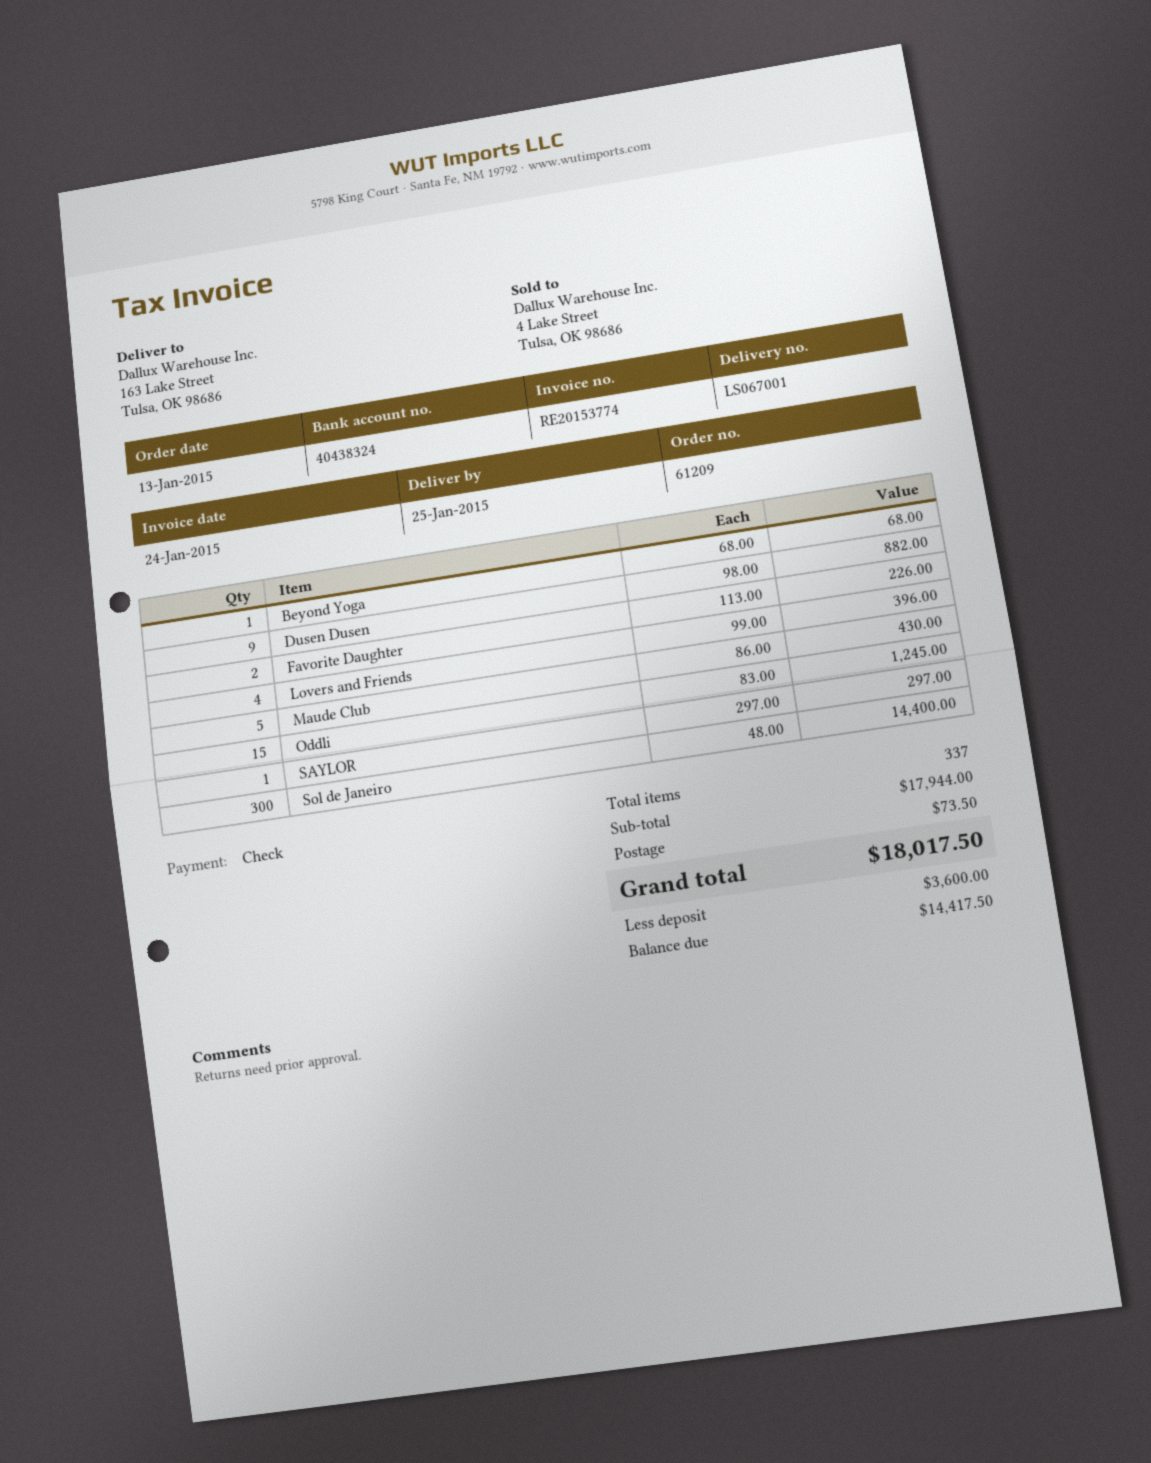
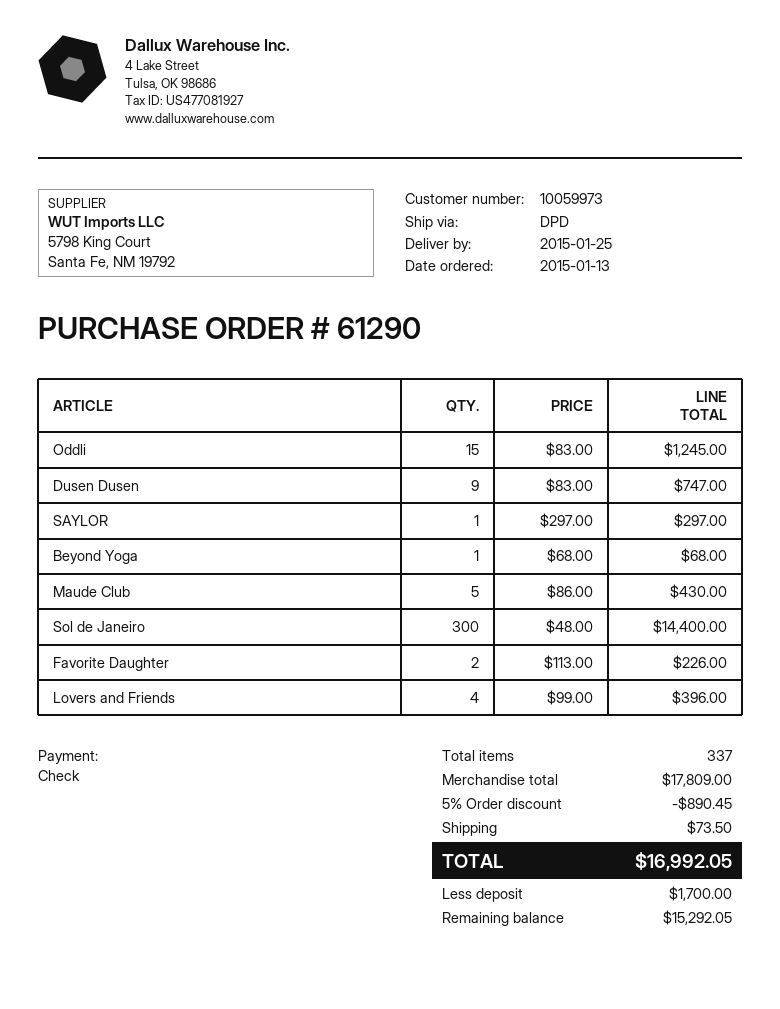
order number: 61209 -> 61290
Dusen Dusen: 9 x 98.00 = 882.00 -> 9 x 83.00 = 747.00
subtotal: 17944.00 -> 17809.00
discount: none -> 5% = 890.45
total: 18017.50 -> 16992.05
deposit: 3600.00 -> 1700.00
balance: 14417.50 -> 15292.05

